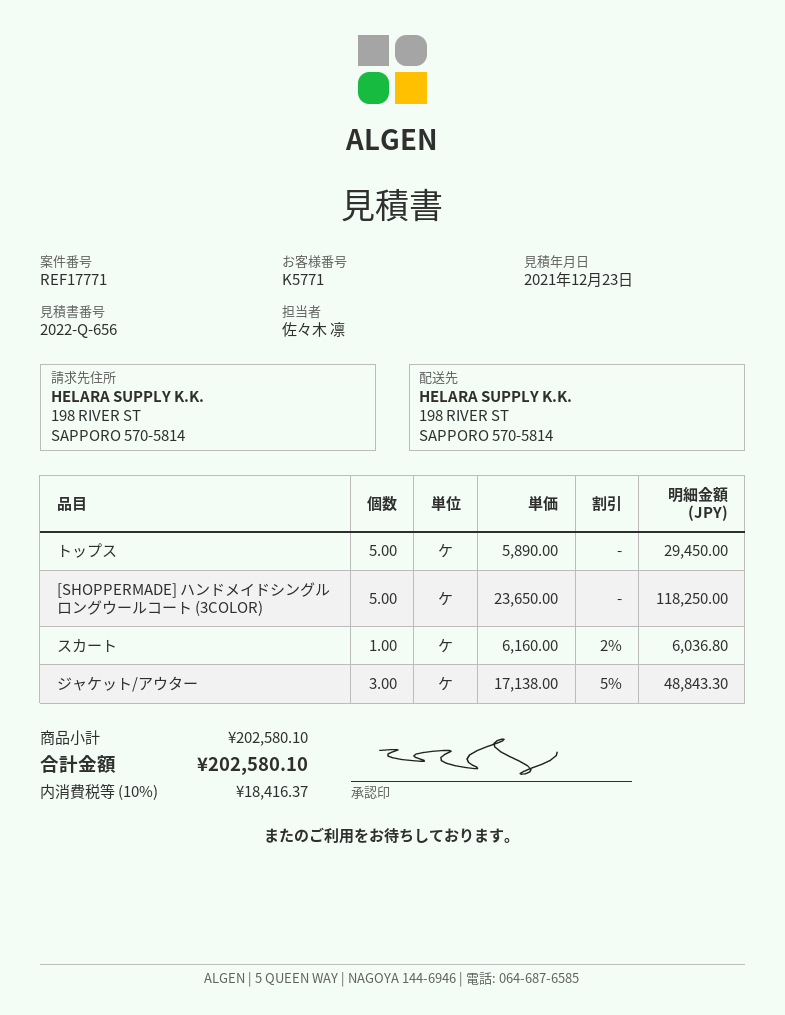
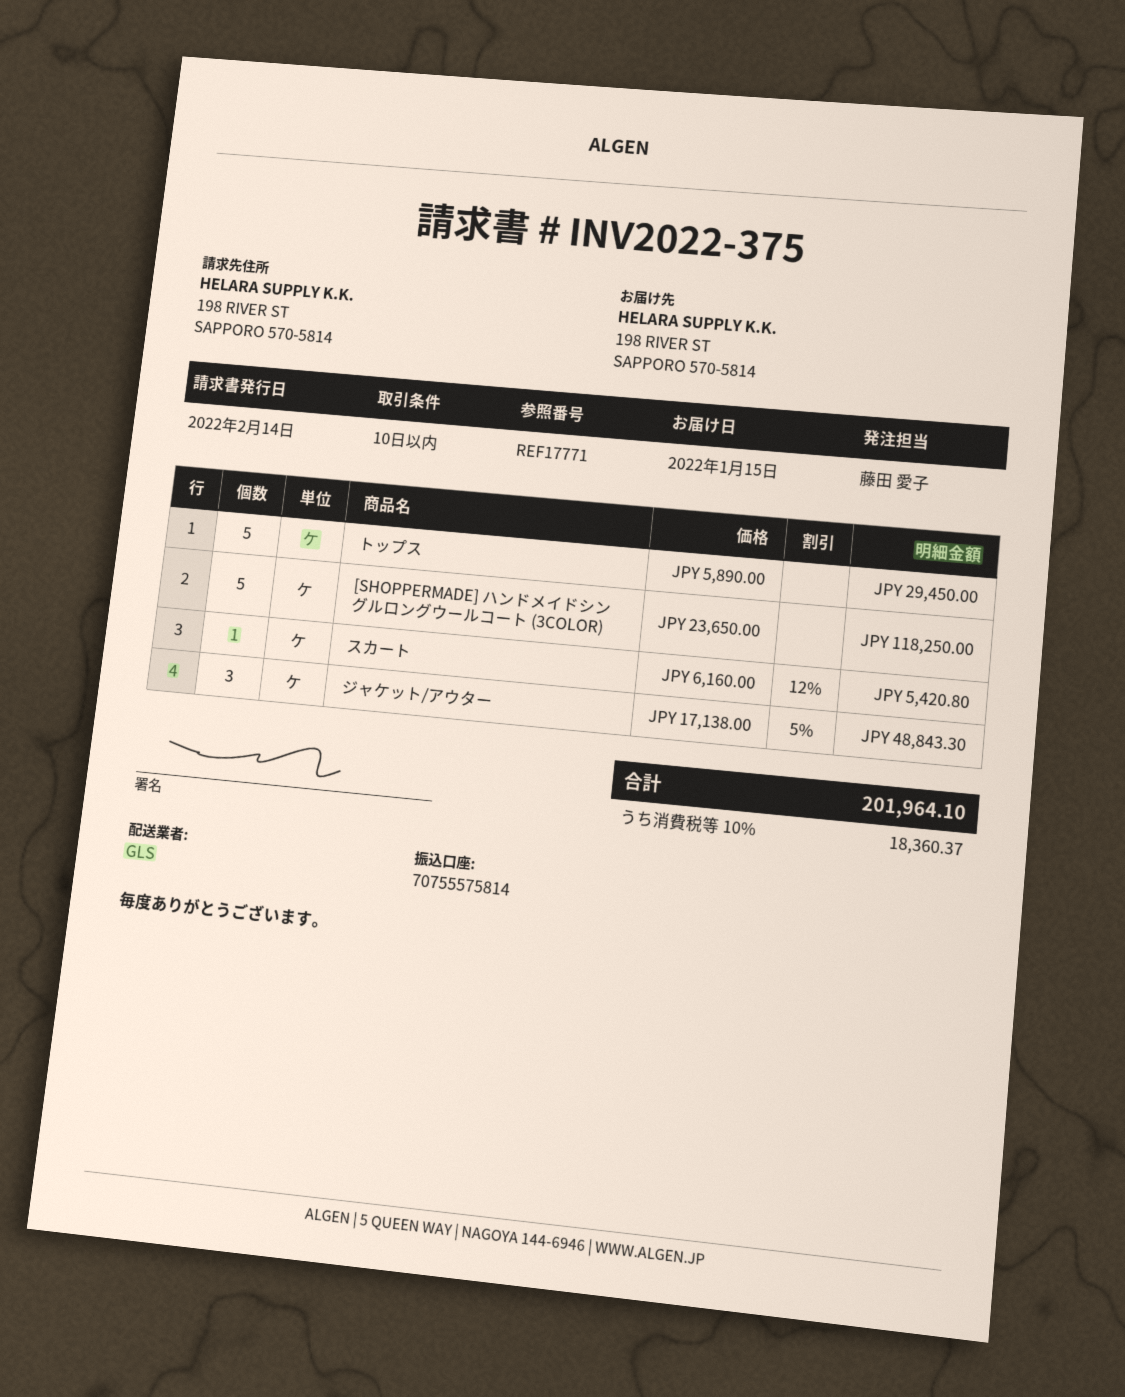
スカート: 1 x 6160.00 - 2% = 6036.80 -> 1 x 6160.00 - 12% = 5420.80
tax: 10% = 18416.37 -> 10% = 18360.37
total: 202580.10 -> 201964.10

